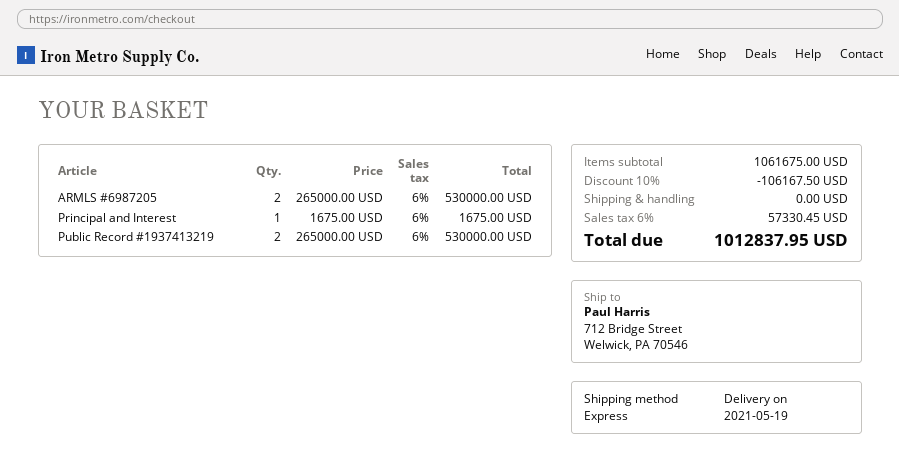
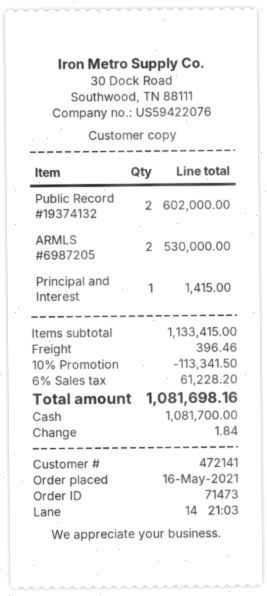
Principal and Interest: 1 for 1675.00 -> 1 for 1415.00
Public Record #1937413219: 2 for 530000.00 -> 2 for 602000.00
subtotal: 1061675.00 -> 1133415.00
discount: 10% = 106167.50 -> 10% = 113341.50
shipping: 0.00 -> 396.46
tax: 6% = 57330.45 -> 6% = 61228.20
total: 1012837.95 -> 1081698.16

